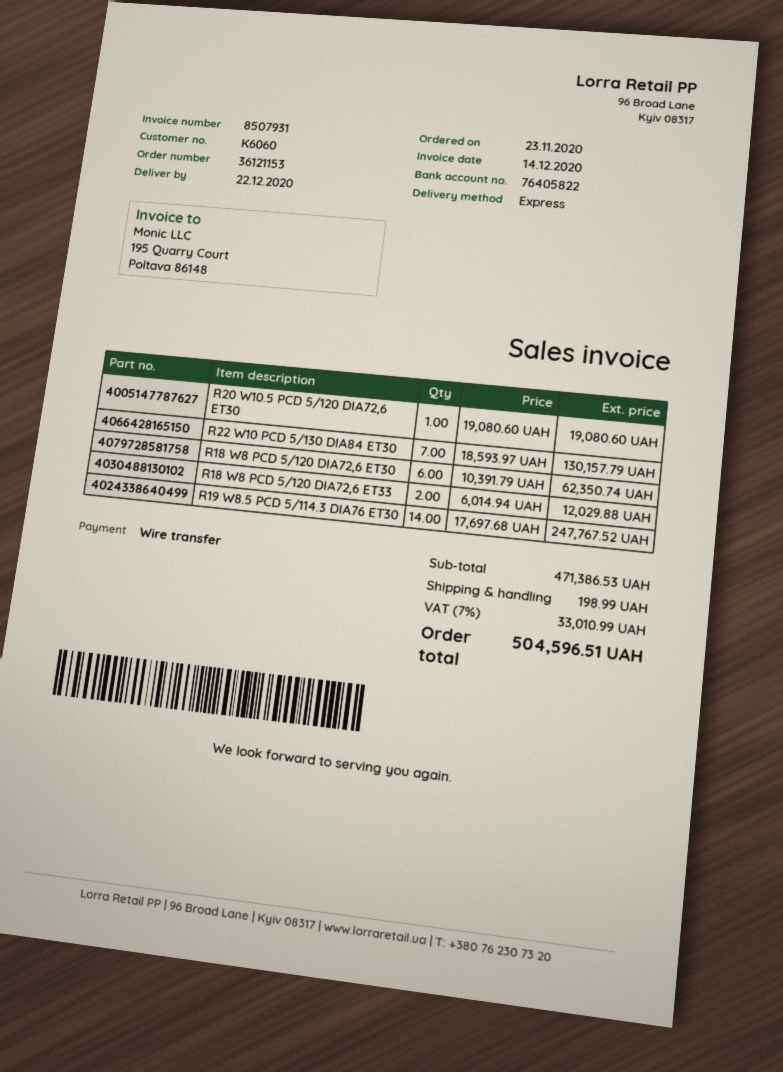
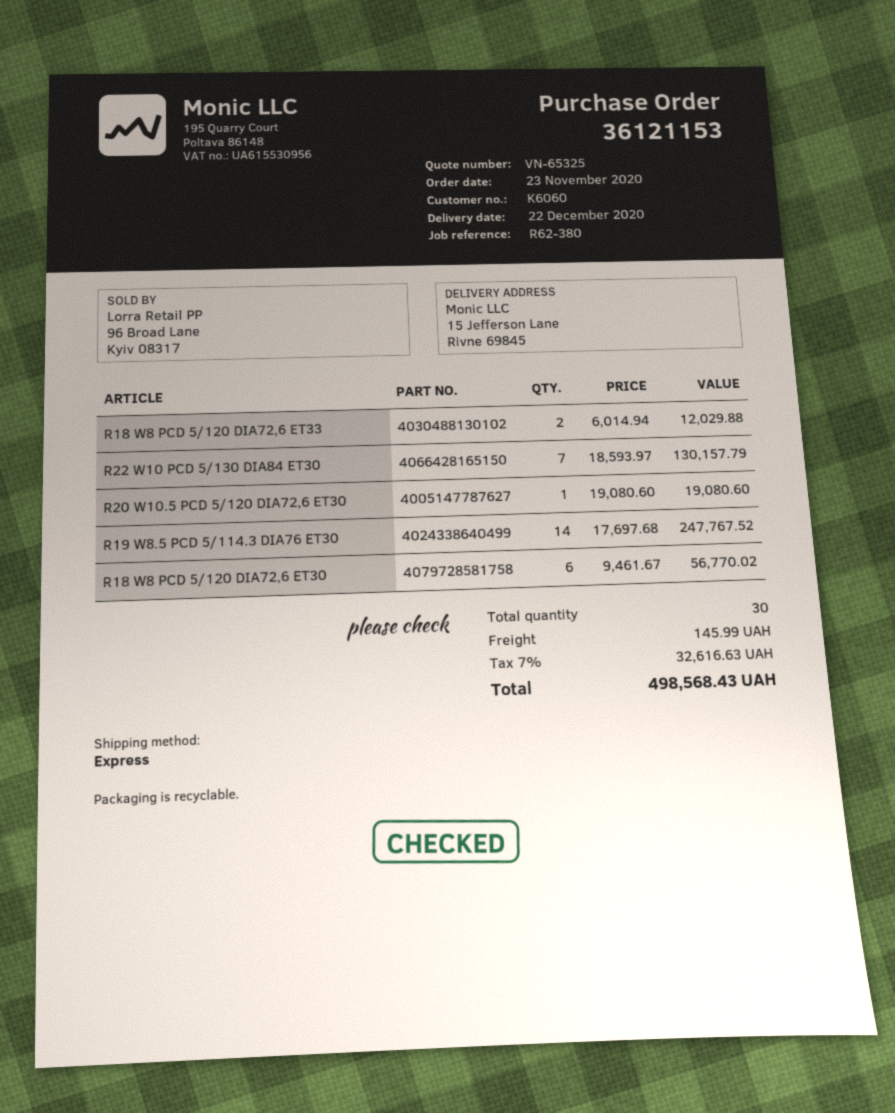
R18 W8 PCD 5/120 DIA72,6 ET30: 6 x 10391.79 = 62350.74 -> 6 x 9461.67 = 56770.02
shipping: 198.99 -> 145.99
tax: 7% = 33010.99 -> 7% = 32616.63
total: 504596.51 -> 498568.43

